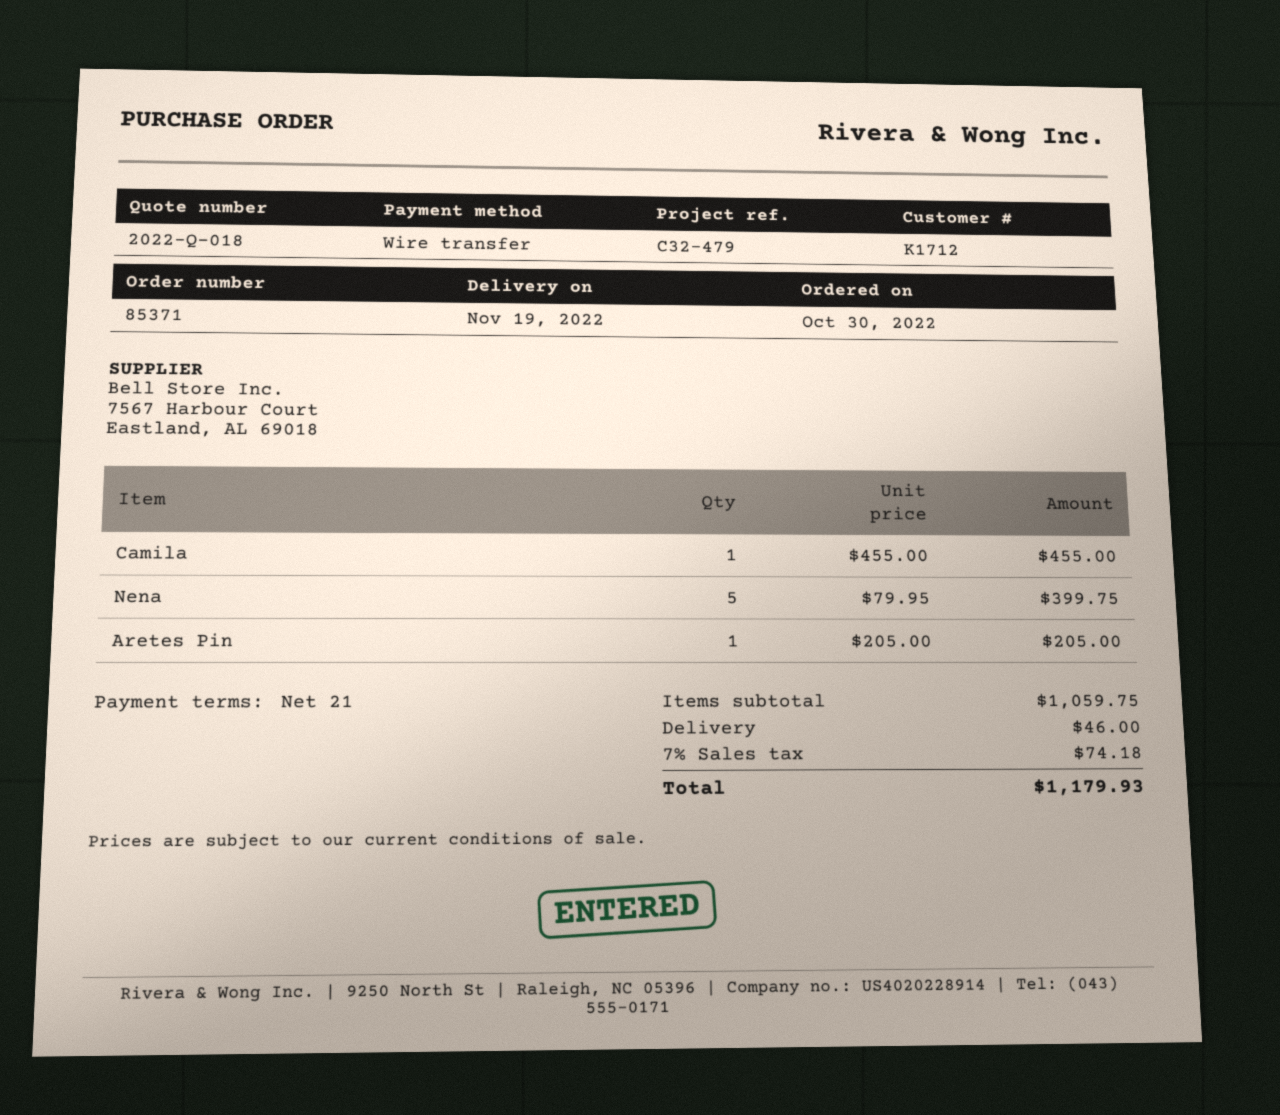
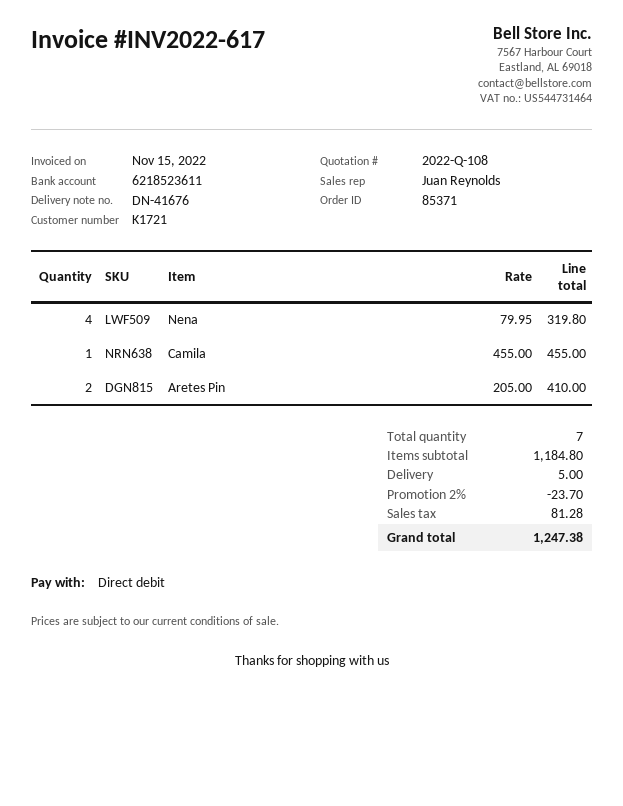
quote number: 2022-Q-018 -> 2022-Q-108
customer number: K1712 -> K1721
payment method: bank transfer -> direct debit
Nena: 5 x 79.95 = 399.75 -> 4 x 79.95 = 319.80
Aretes Pin: 1 x 205.00 = 205.00 -> 2 x 205.00 = 410.00
subtotal: 1059.75 -> 1184.80
discount: none -> 2% = 23.70
shipping: 46.00 -> 5.00
tax: 74.18 -> 81.28
total: 1179.93 -> 1247.38

